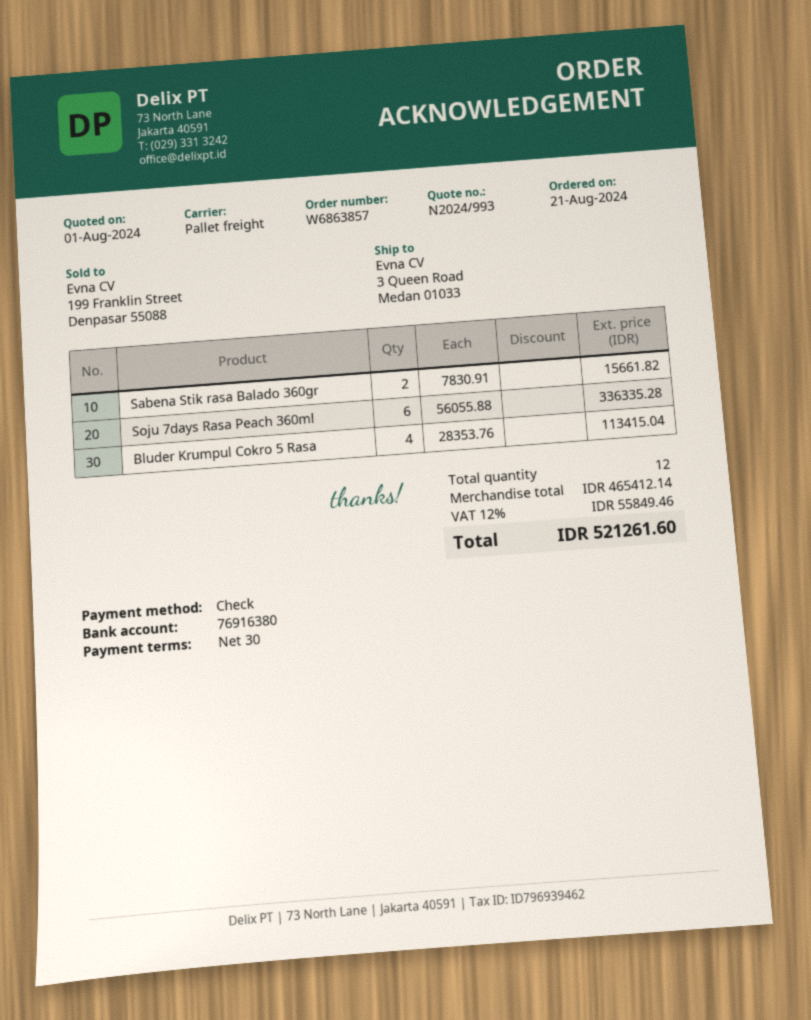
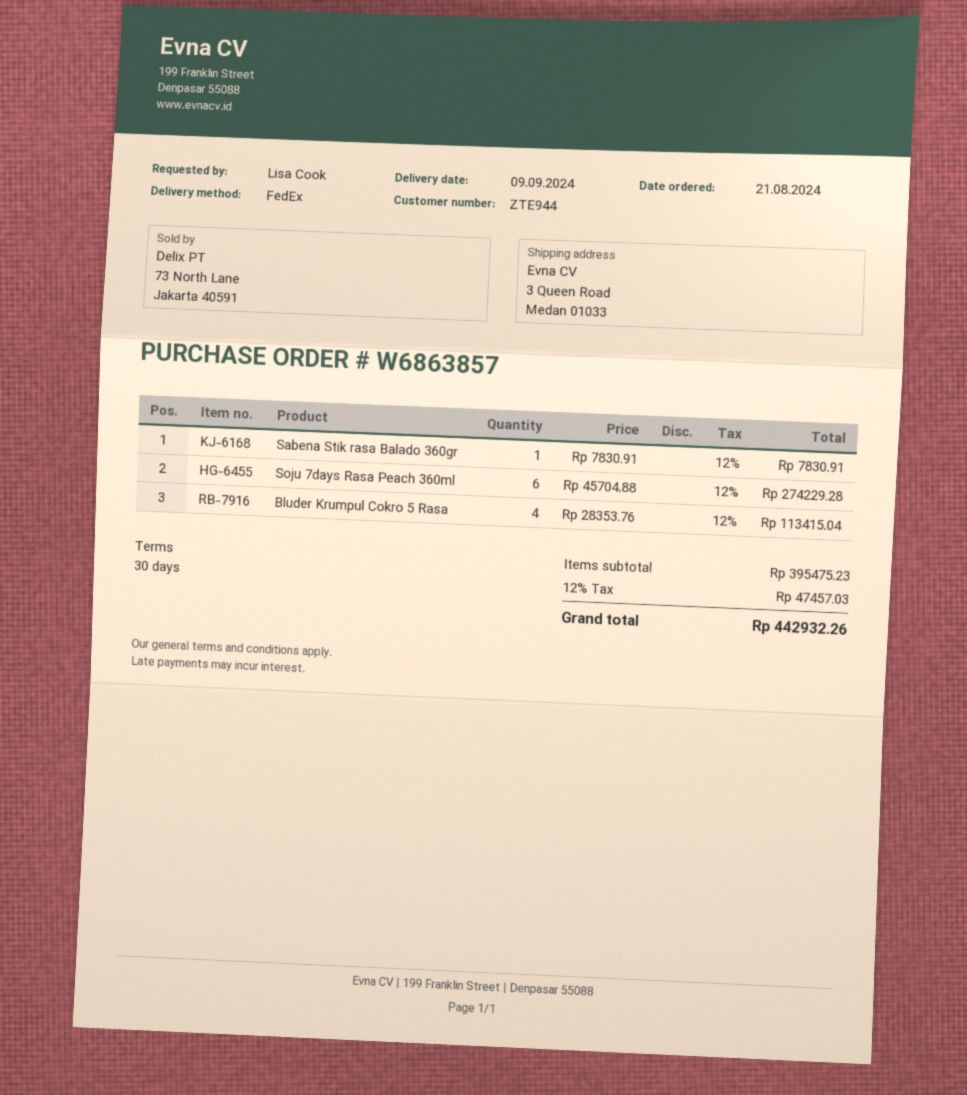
shipping method: pallet freight -> FedEx
Sabena Stik rasa Balado 360gr: 2 x 7830.91 = 15661.82 -> 1 x 7830.91 = 7830.91
Soju 7days Rasa Peach 360ml: 6 x 56055.88 = 336335.28 -> 6 x 45704.88 = 274229.28
subtotal: 465412.14 -> 395475.23
tax: 12% = 55849.46 -> 12% = 47457.03
total: 521261.60 -> 442932.26

